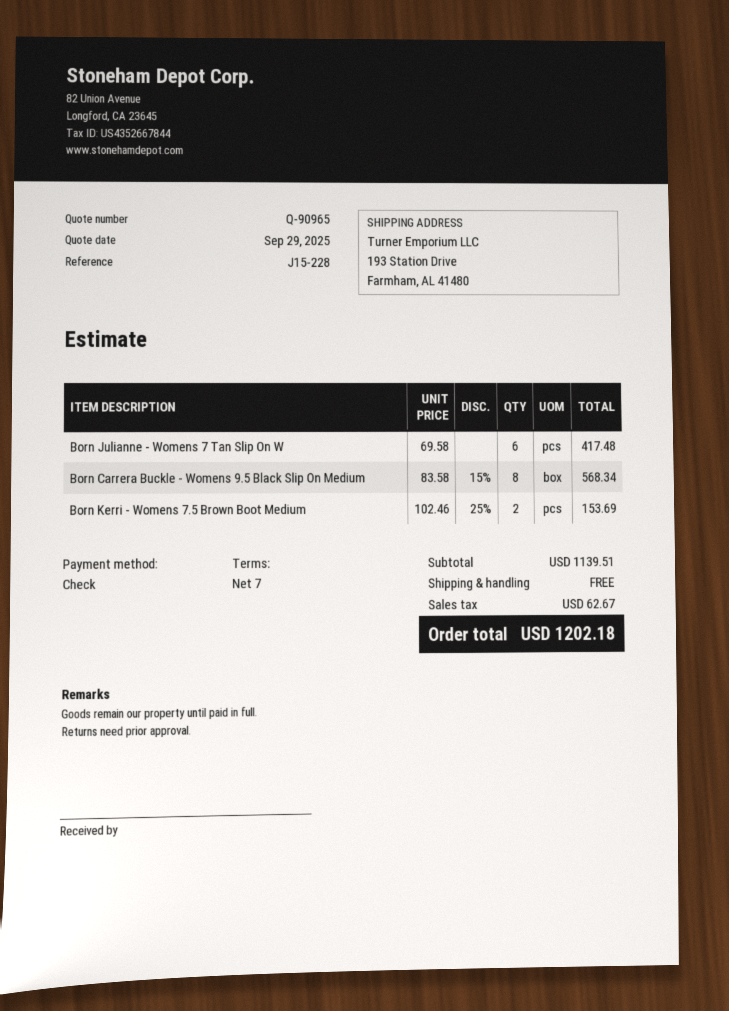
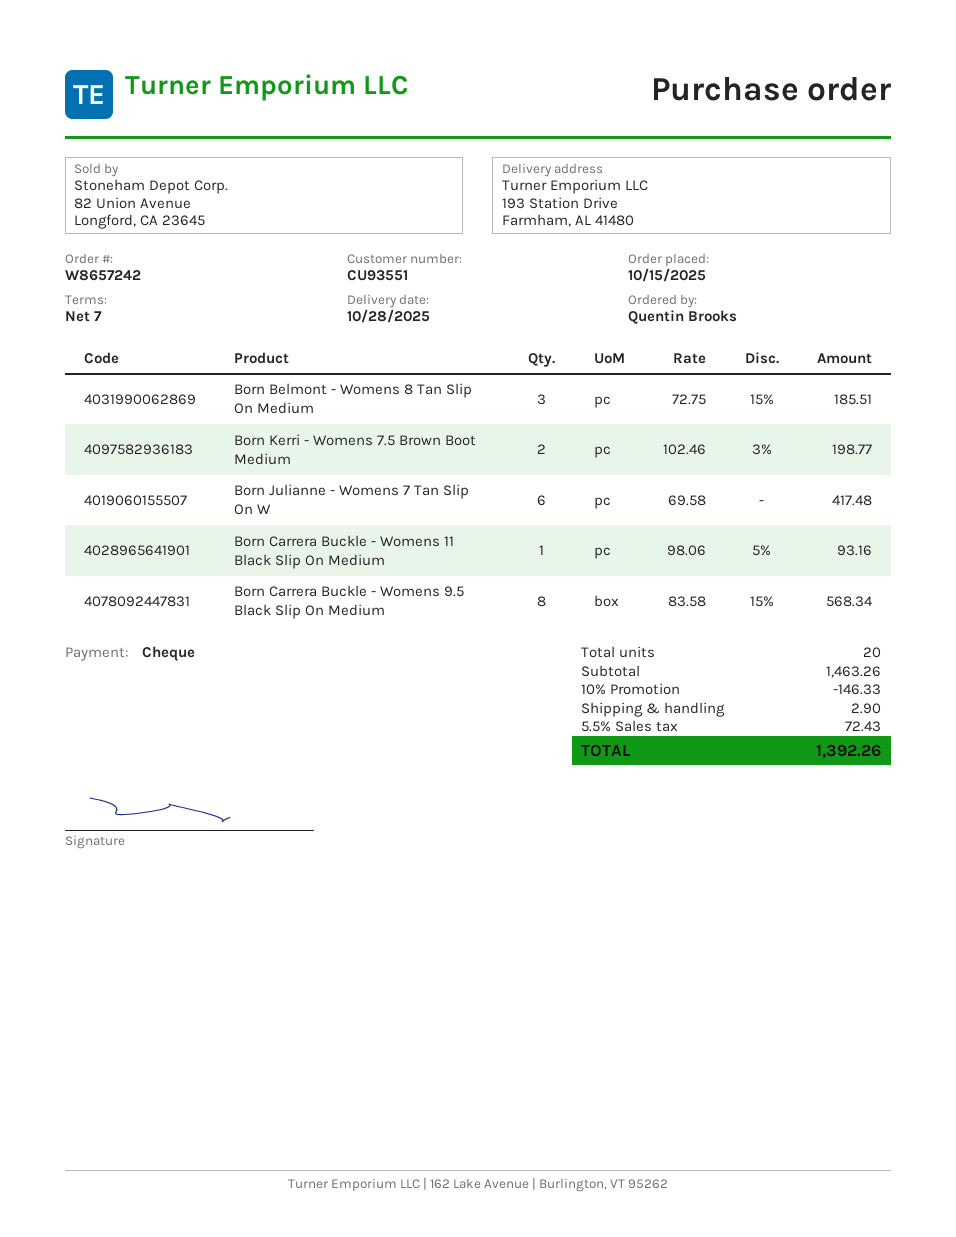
Born Kerri - Womens 7.5 Brown Boot Medium: 2 x 102.46 - 25% = 153.69 -> 2 x 102.46 - 3% = 198.77
Born Belmont - Womens 8 Tan Slip On Medium: none -> 3 x 72.75 - 15% = 185.51
Born Carrera Buckle - Womens 11 Black Slip On Medium: none -> 1 x 98.06 - 5% = 93.16
subtotal: 1139.51 -> 1463.26
discount: none -> 10% = 146.33
shipping: 0.00 -> 2.90
tax: 62.67 -> 72.43
total: 1202.18 -> 1392.26

